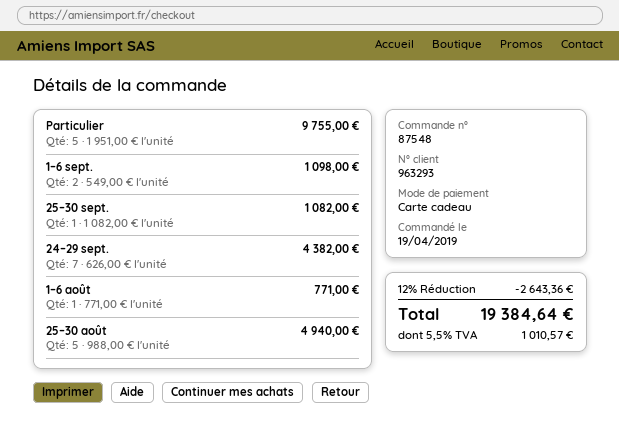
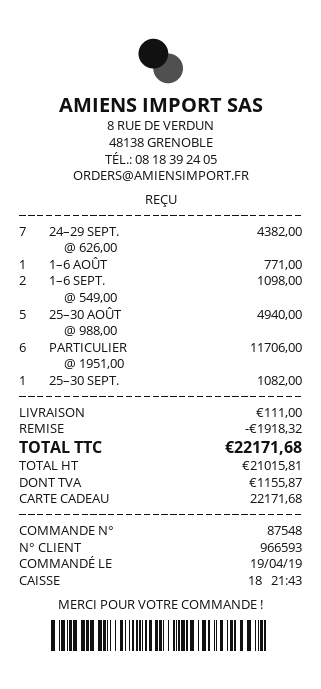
customer number: 963293 -> 966593
Particulier: 5 x 1951.00 = 9755.00 -> 6 x 1951.00 = 11706.00
discount: 2643.36 -> 1918.32
shipping: none -> 111.00
tax: 1010.57 -> 1155.87
total: 19384.64 -> 22171.68

